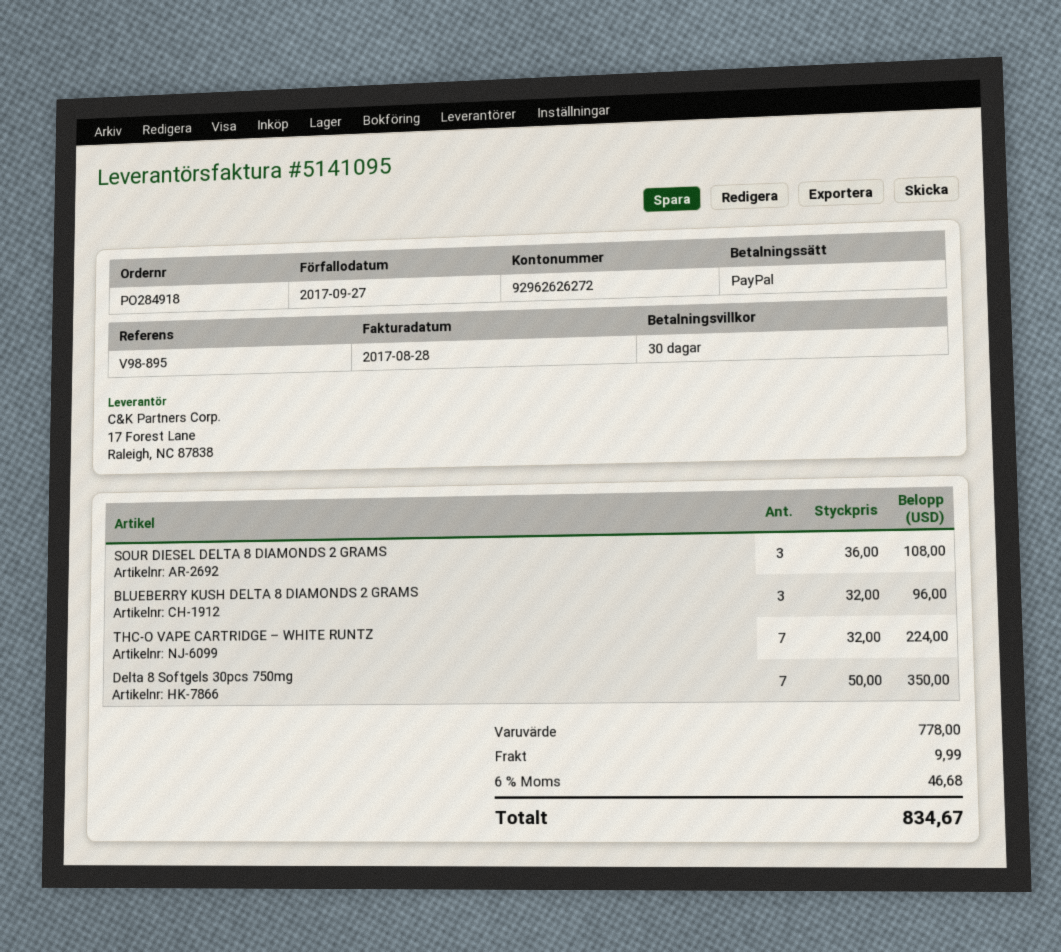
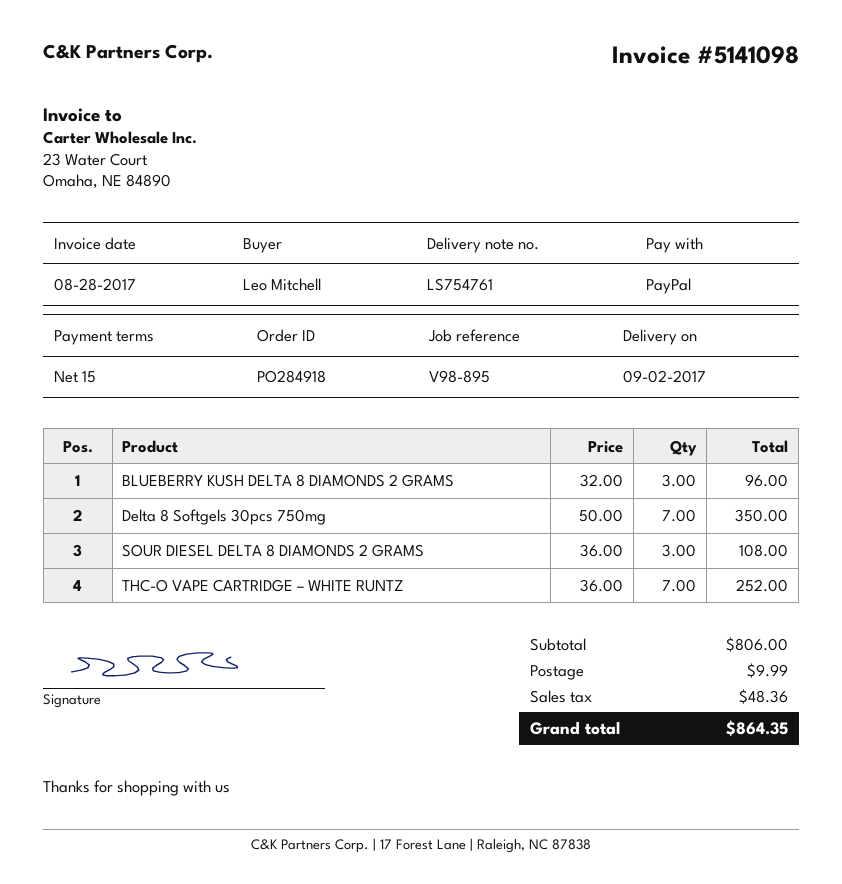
invoice number: 5141095 -> 5141098
payment terms: 30 days -> 15 days
THC-O VAPE CARTRIDGE – WHITE RUNTZ: 7 x 32.00 = 224.00 -> 7 x 36.00 = 252.00
subtotal: 778.00 -> 806.00
tax: 46.68 -> 48.36
total: 834.67 -> 864.35

